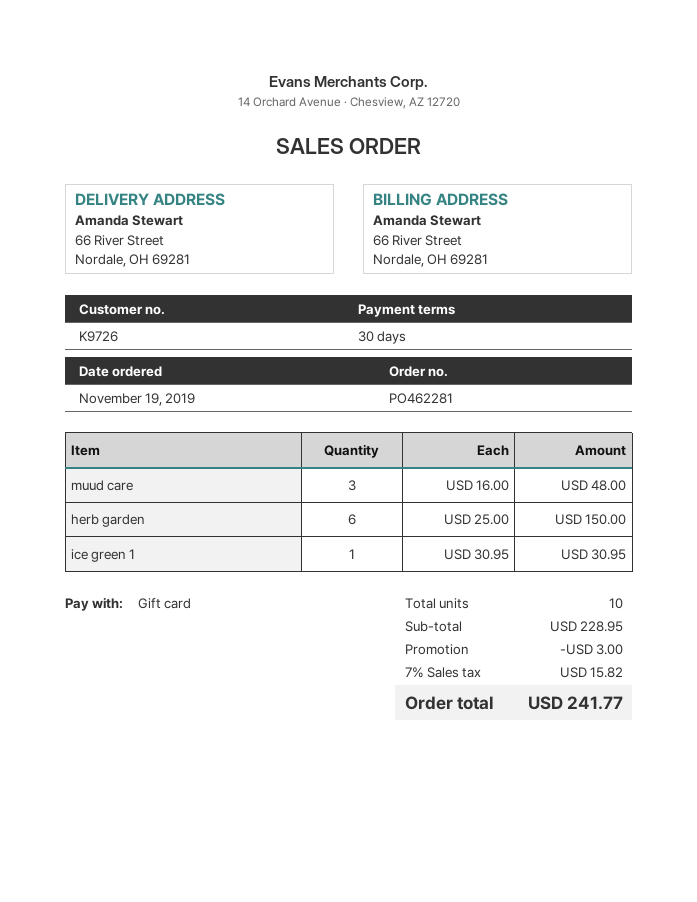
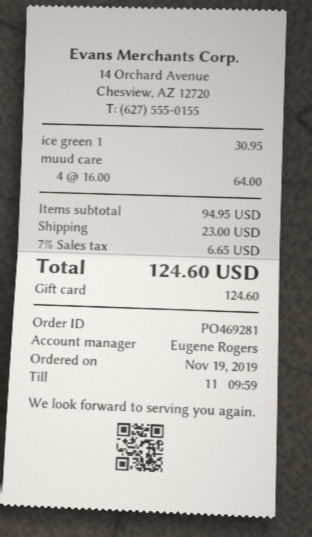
order number: PO462281 -> PO469281
muud care: 3 x 16.00 = 48.00 -> 4 x 16.00 = 64.00
herb garden: 6 x 25.00 = 150.00 -> none
subtotal: 228.95 -> 94.95
discount: 3.00 -> none
shipping: none -> 23.00
tax: 7% = 15.82 -> 7% = 6.65
total: 241.77 -> 124.60

